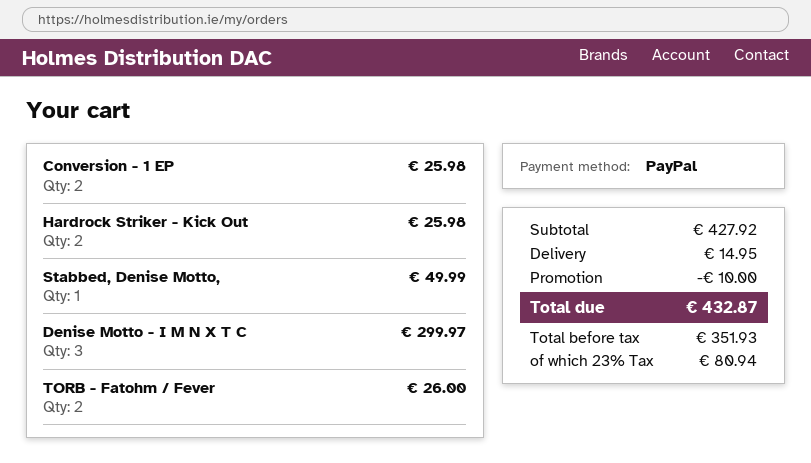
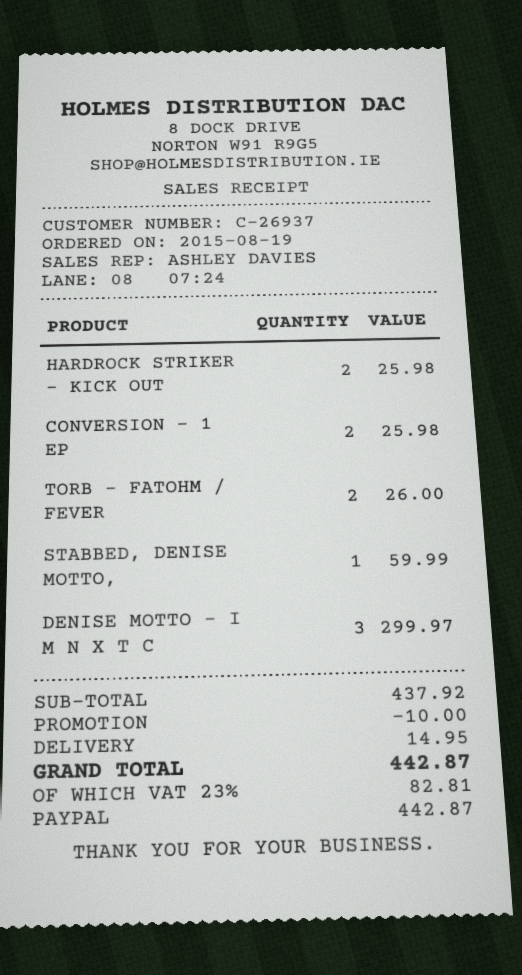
Stabbed, Denise Motto,: 1 for 49.99 -> 1 for 59.99
subtotal: 427.92 -> 437.92
tax: 23% = 80.94 -> 23% = 82.81
total: 432.87 -> 442.87

